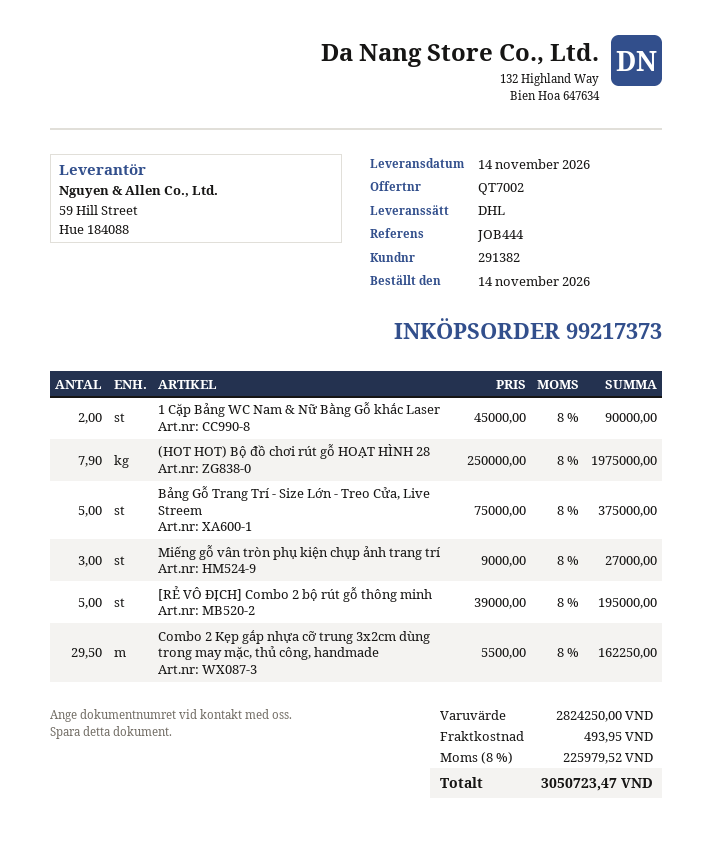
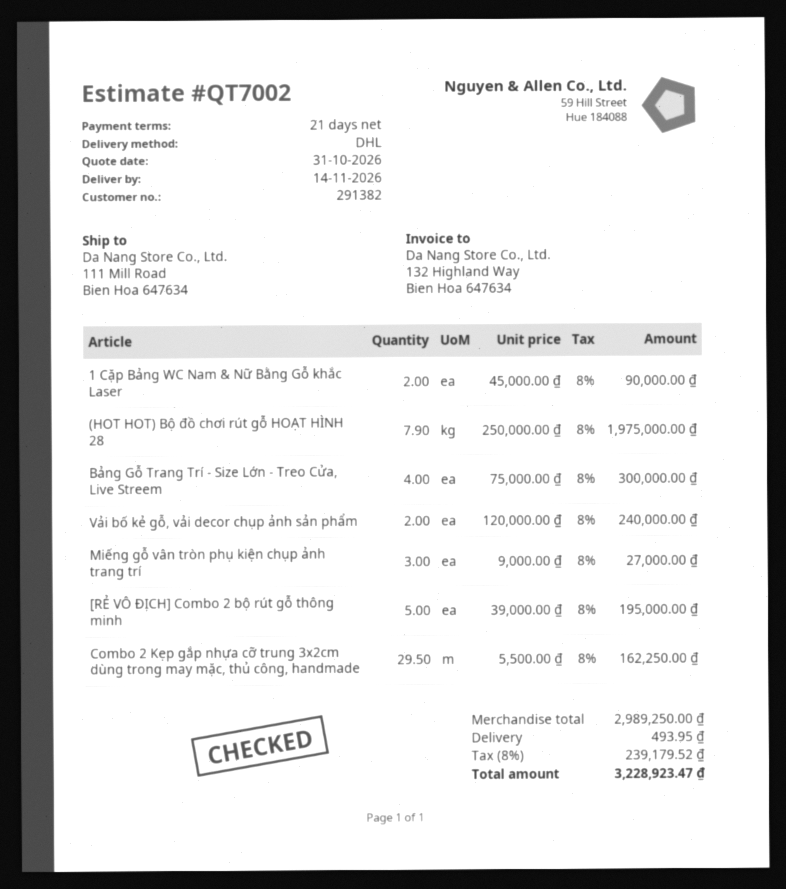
Bảng Gỗ Trang Trí - Size Lớn - Treo Cửa, Live Streem: 5 x 75000.00 = 375000.00 -> 4 x 75000.00 = 300000.00
Vải bố kẻ gỗ, vải decor chụp ảnh sản phẩm: none -> 2 x 120000.00 = 240000.00
subtotal: 2824250.00 -> 2989250.00
tax: 8% = 225979.52 -> 8% = 239179.52
total: 3050723.47 -> 3228923.47

